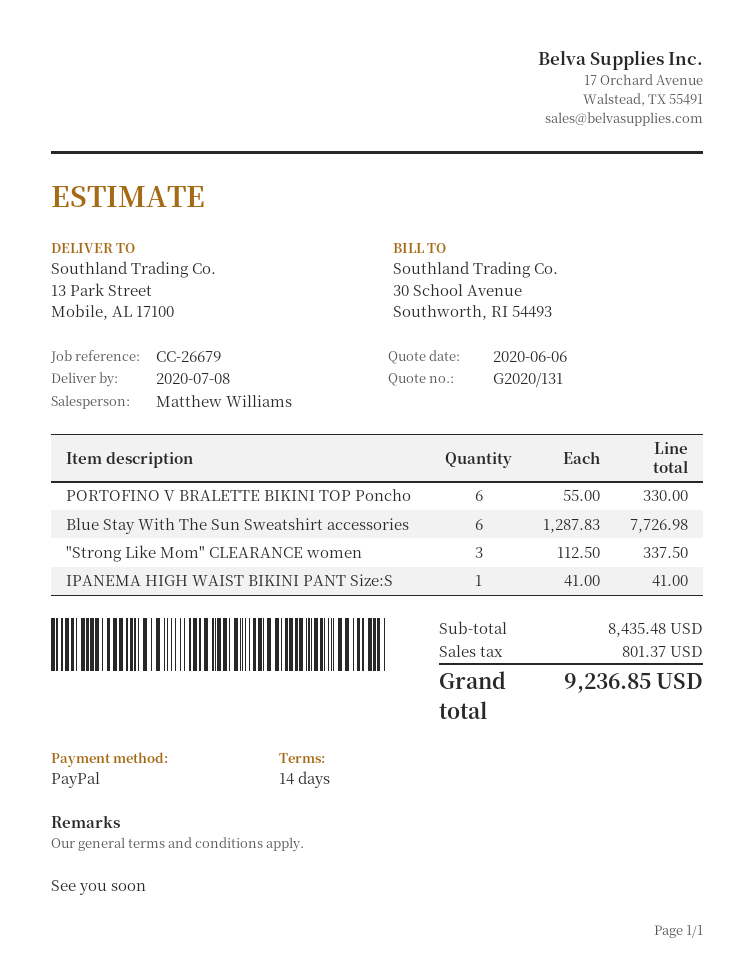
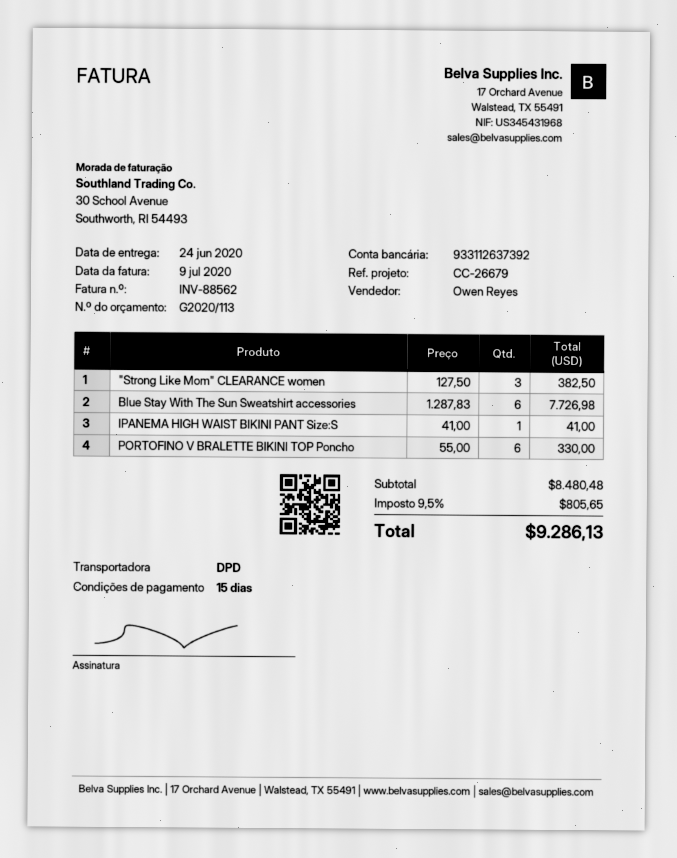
quote number: G2020/131 -> G2020/113
delivery date: 2020-07-08 -> 2020-06-24
payment terms: 14 days -> 15 days
sales rep: Matthew Williams -> Owen Reyes
"Strong Like Mom" CLEARANCE women: 3 x 112.50 = 337.50 -> 3 x 127.50 = 382.50
subtotal: 8435.48 -> 8480.48
tax: 801.37 -> 805.65
total: 9236.85 -> 9286.13

